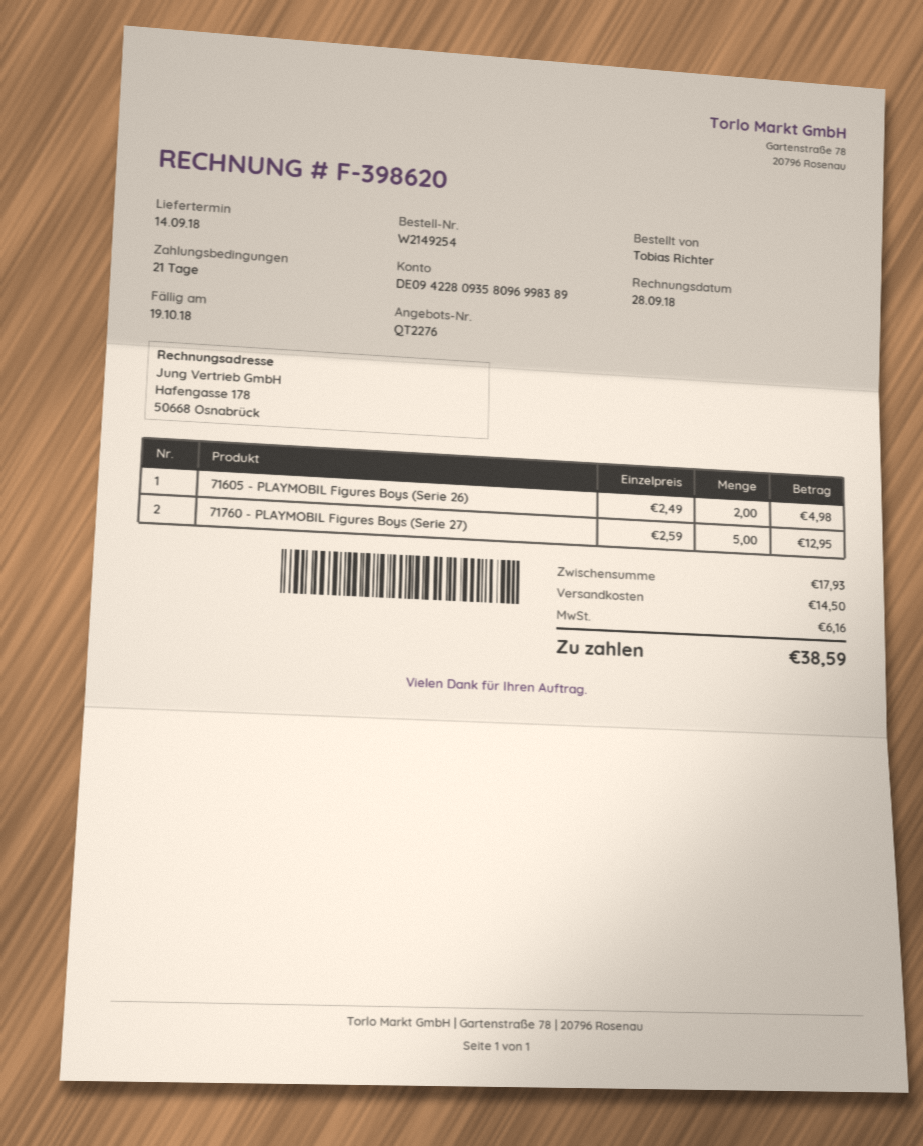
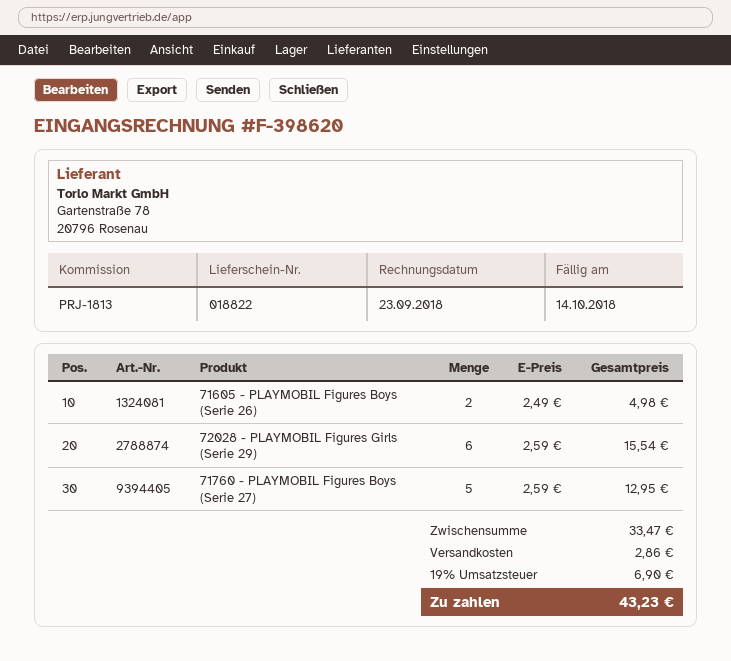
invoice date: 2018-09-28 -> 2018-09-23
due date: 2018-10-19 -> 2018-10-14
72028 - PLAYMOBIL Figures Girls (Serie 29): none -> 6 x 2.59 = 15.54
subtotal: 17.93 -> 33.47
shipping: 14.50 -> 2.86
tax: 6.16 -> 6.90
total: 38.59 -> 43.23

